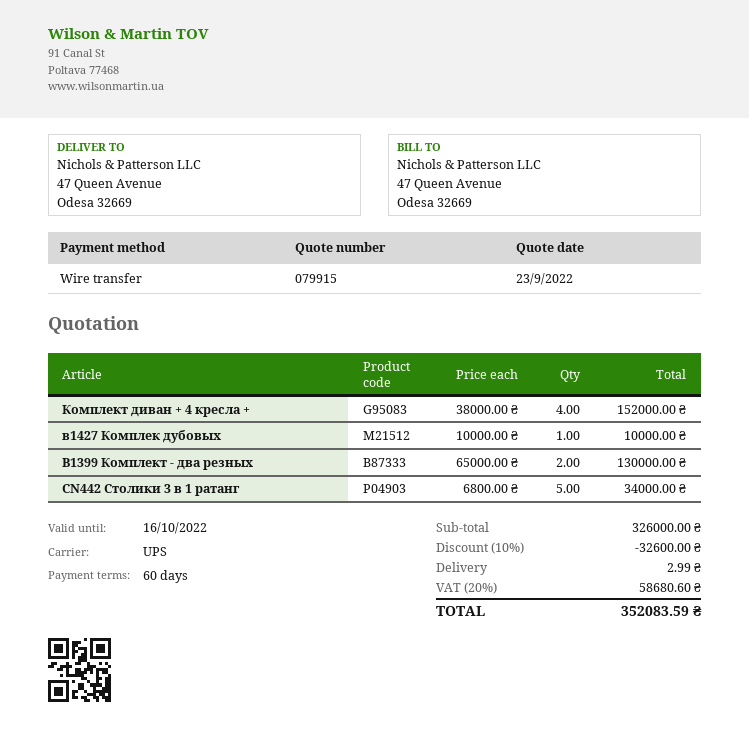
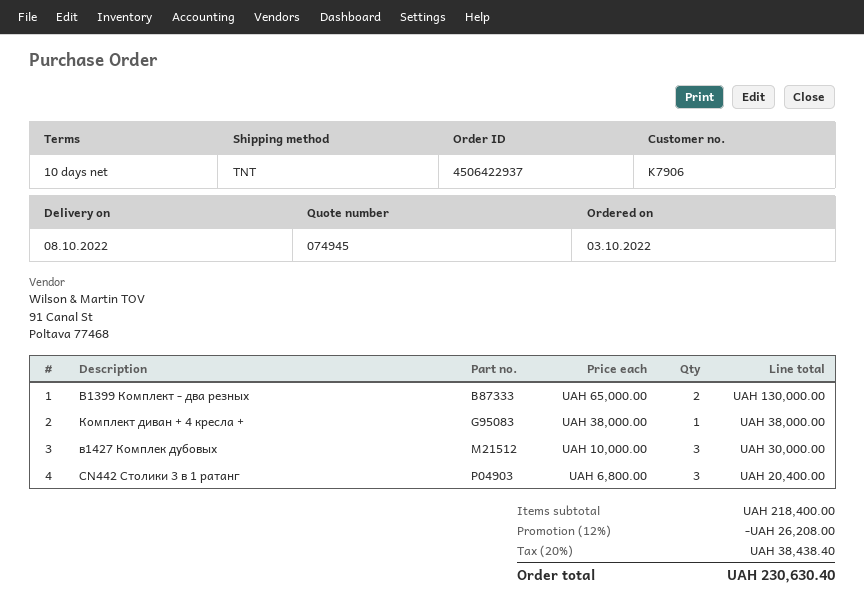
quote number: 079915 -> 074945
payment terms: 60 days -> 10 days
shipping method: UPS -> TNT
Комплект диван + 4 кресла +: 4 x 38000.00 = 152000.00 -> 1 x 38000.00 = 38000.00
в1427 Комплек дубовых: 1 x 10000.00 = 10000.00 -> 3 x 10000.00 = 30000.00
CN442 Столики 3 в 1 ратанг: 5 x 6800.00 = 34000.00 -> 3 x 6800.00 = 20400.00
subtotal: 326000.00 -> 218400.00
discount: 10% = 32600.00 -> 12% = 26208.00
shipping: 2.99 -> none
tax: 20% = 58680.60 -> 20% = 38438.40
total: 352083.59 -> 230630.40

